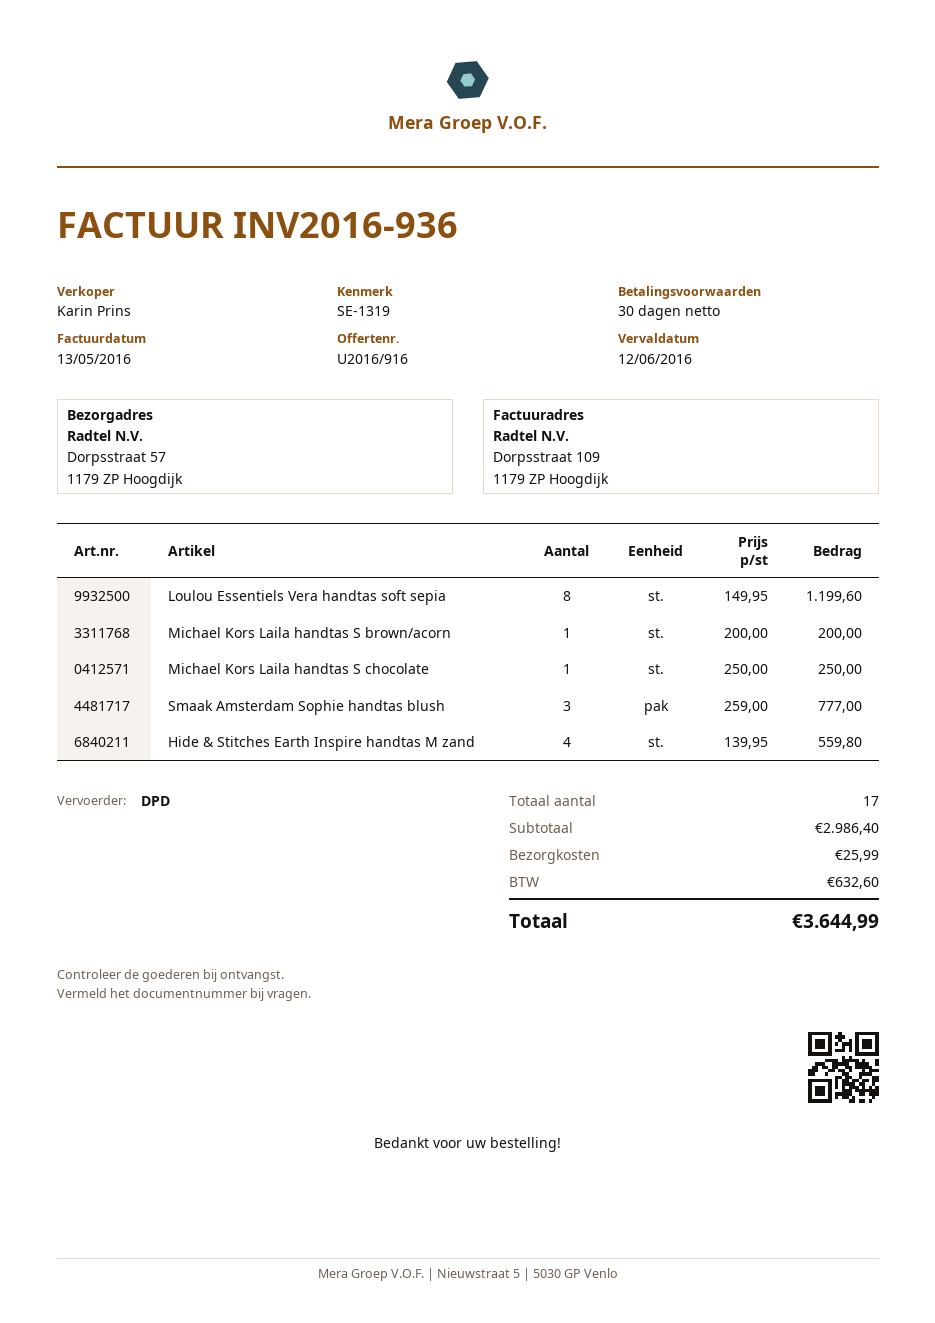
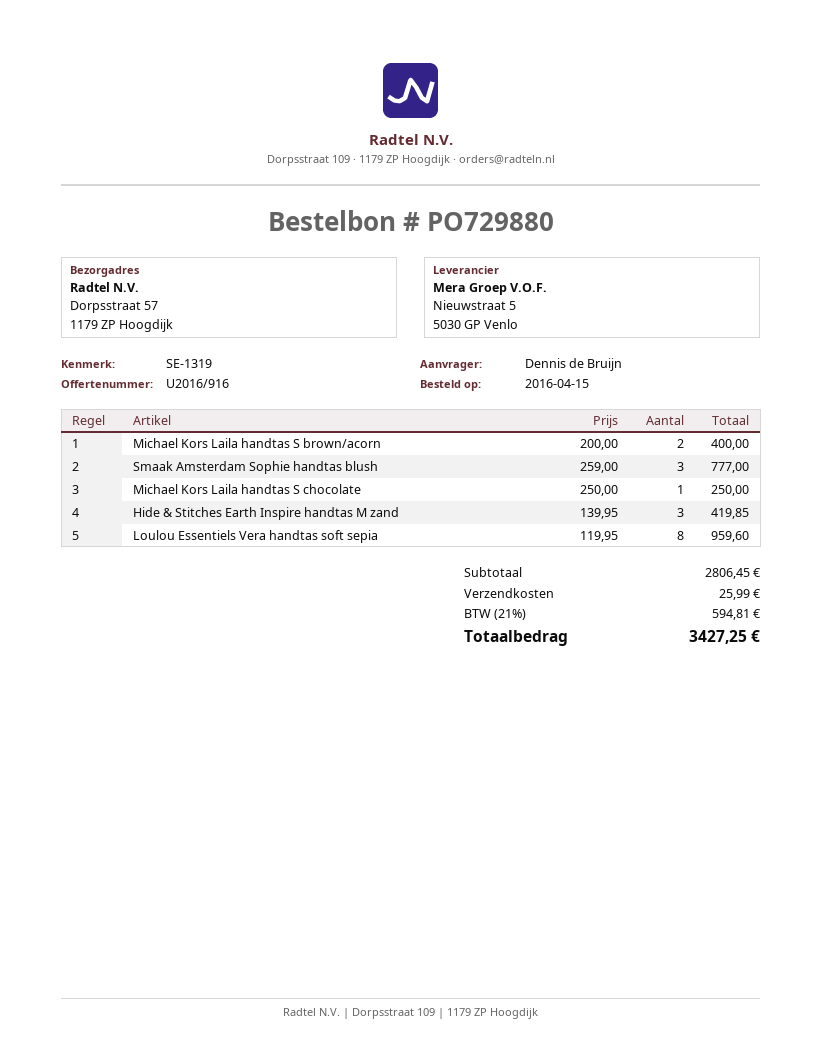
Loulou Essentiels Vera handtas soft sepia: 8 x 149.95 = 1199.60 -> 8 x 119.95 = 959.60
Michael Kors Laila handtas S brown/acorn: 1 x 200.00 = 200.00 -> 2 x 200.00 = 400.00
Hide & Stitches Earth Inspire handtas M zand: 4 x 139.95 = 559.80 -> 3 x 139.95 = 419.85
subtotal: 2986.40 -> 2806.45
tax: 632.60 -> 594.81
total: 3644.99 -> 3427.25

